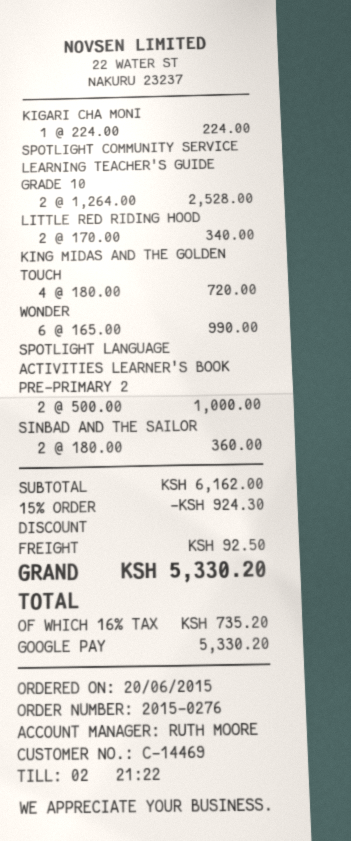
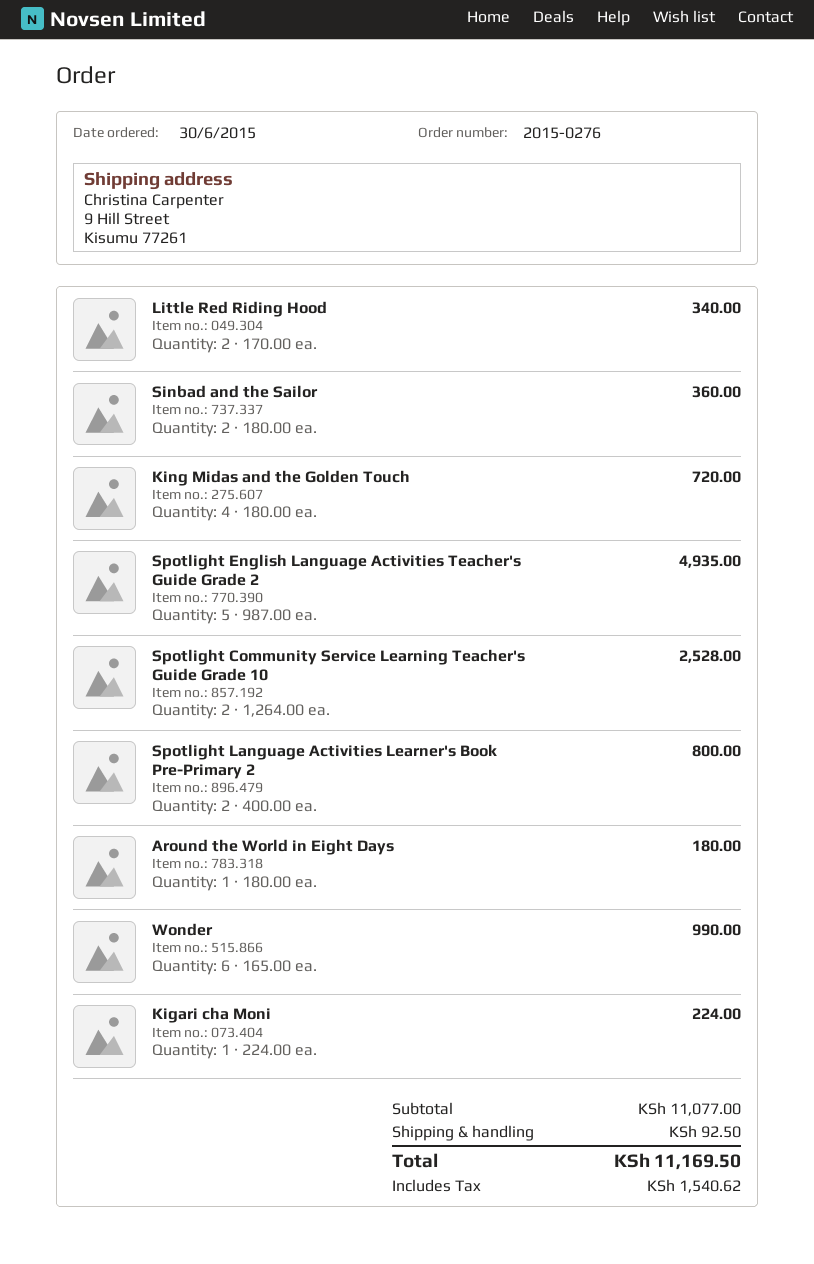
order date: 2015-06-20 -> 2015-06-30
SPOTLIGHT LANGUAGE ACTIVITIES LEARNER'S BOOK PRE-PRIMARY 2: 2 x 500.00 = 1000.00 -> 2 x 400.00 = 800.00
Spotlight English Language Activities Teacher's Guide Grade 2: none -> 5 x 987.00 = 4935.00
Around the World in Eight Days: none -> 1 x 180.00 = 180.00
subtotal: 6162.00 -> 11077.00
discount: 15% = 924.30 -> none
tax: 735.20 -> 1540.62
total: 5330.20 -> 11169.50

